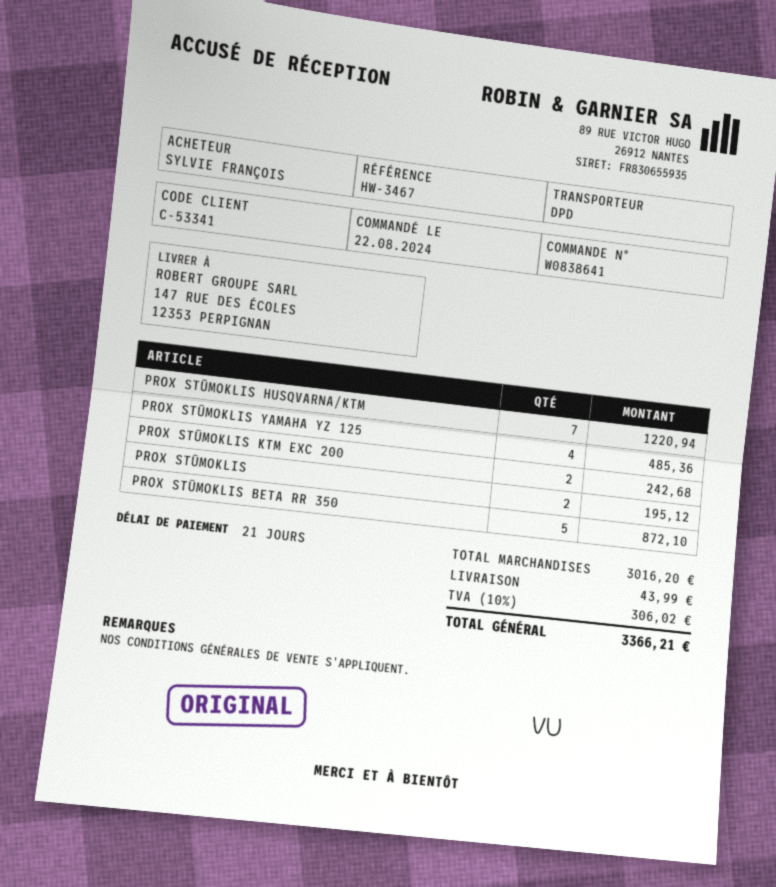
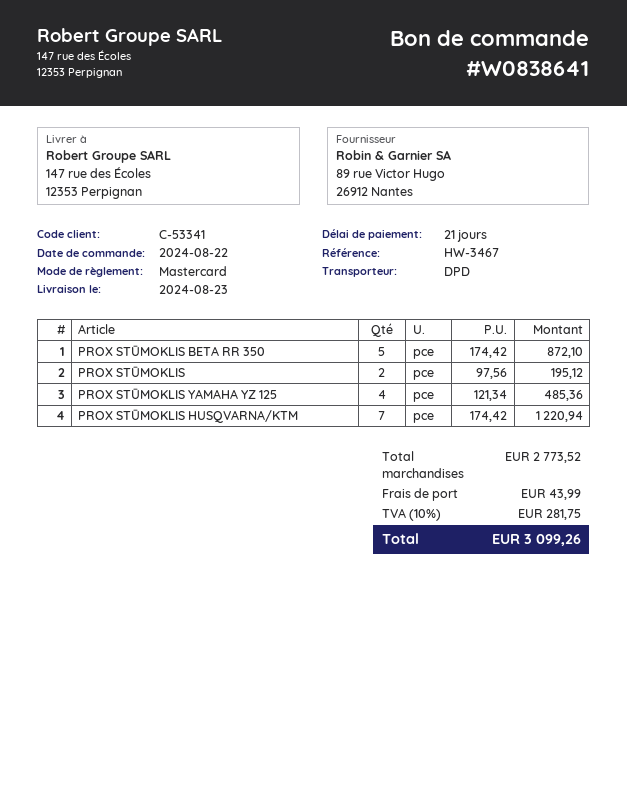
PROX STŪMOKLIS KTM EXC 200: 2 for 242.68 -> none
subtotal: 3016.20 -> 2773.52
tax: 10% = 306.02 -> 10% = 281.75
total: 3366.21 -> 3099.26

